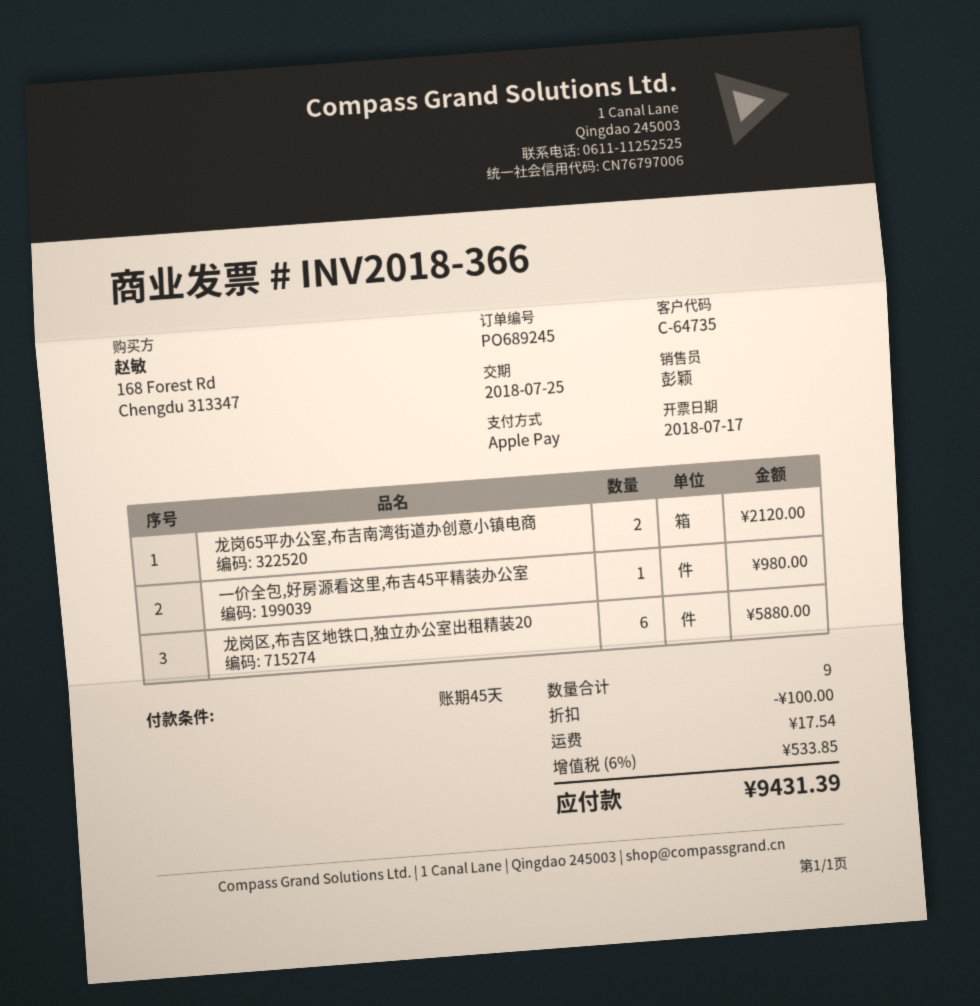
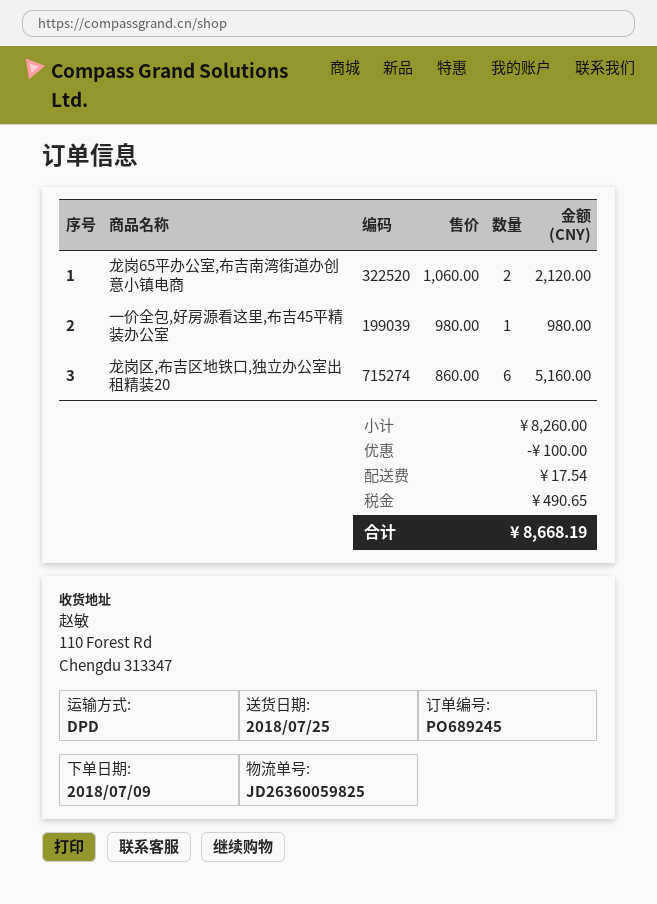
龙岗区,布吉区地铁口,独立办公室出租精装20: 6 for 5880.00 -> 6 for 5160.00
tax: 533.85 -> 490.65
total: 9431.39 -> 8668.19

